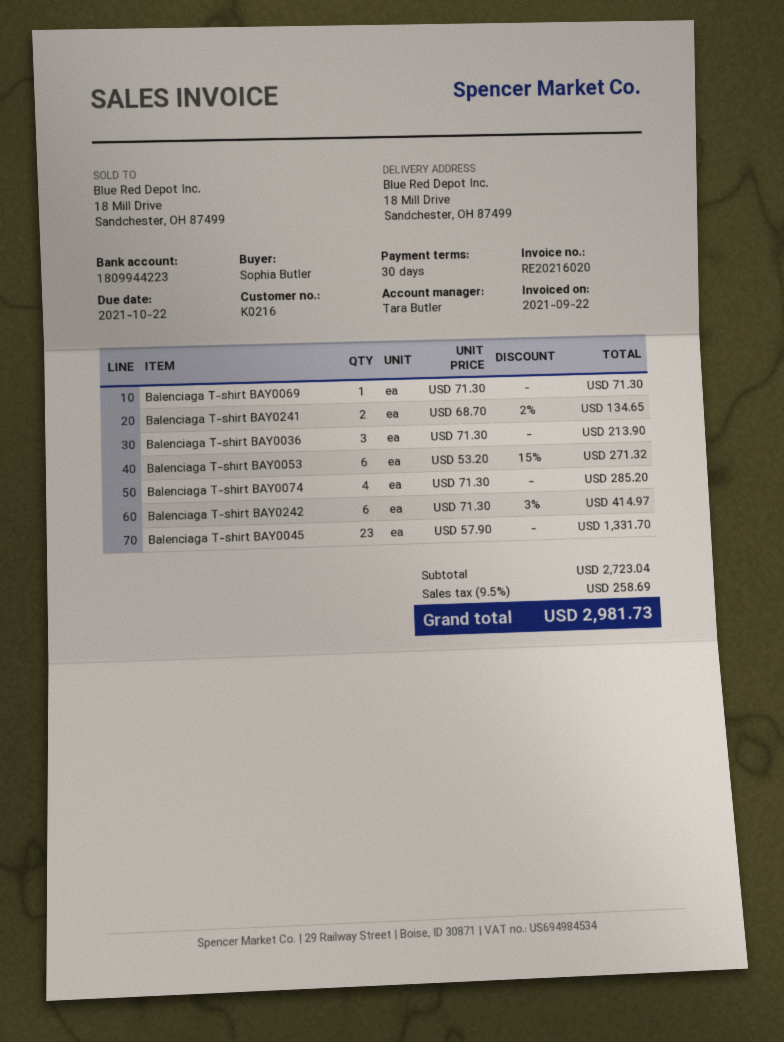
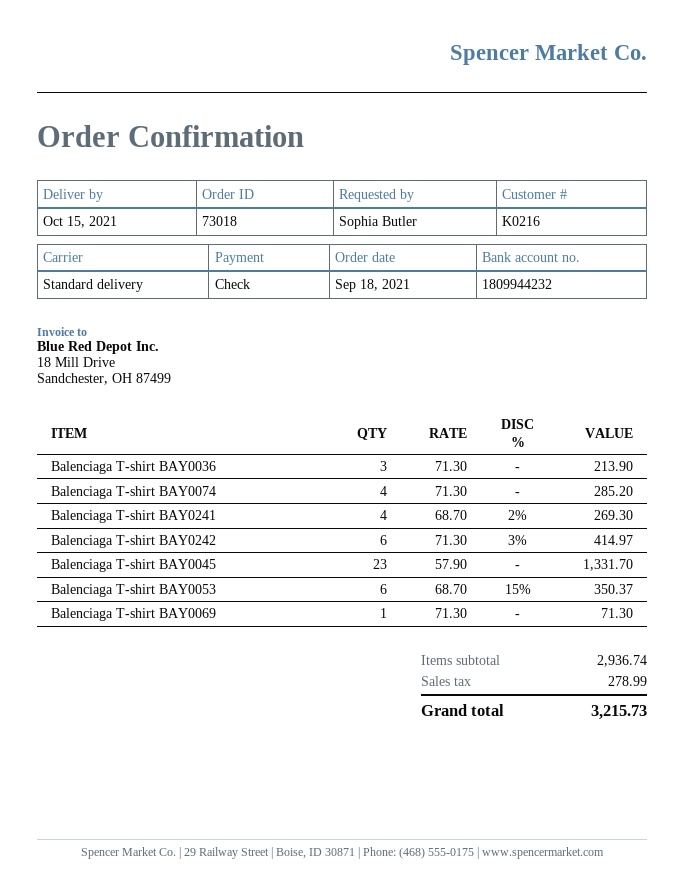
bank account: 1809944223 -> 1809944232
Balenciaga T-shirt BAY0241: 2 x 68.70 - 2% = 134.65 -> 4 x 68.70 - 2% = 269.30
Balenciaga T-shirt BAY0053: 6 x 53.20 - 15% = 271.32 -> 6 x 68.70 - 15% = 350.37
subtotal: 2723.04 -> 2936.74
tax: 258.69 -> 278.99
total: 2981.73 -> 3215.73

